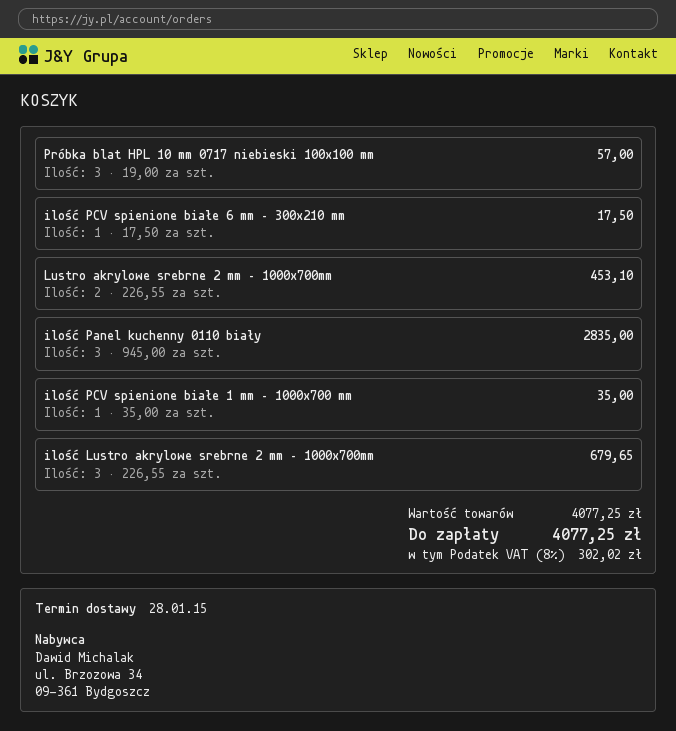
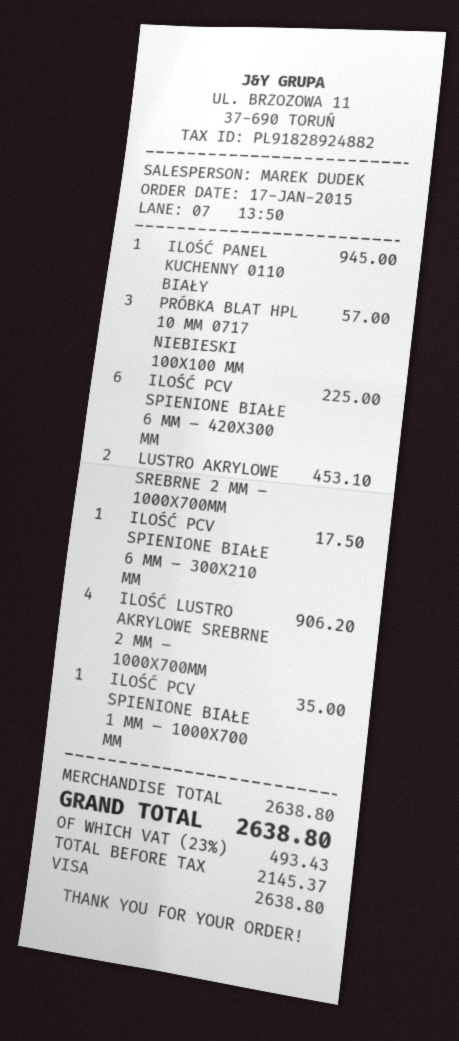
ilość Panel kuchenny 0110 biały: 3 for 2835.00 -> 1 for 945.00
ilość Lustro akrylowe srebrne 2 mm – 1000x700mm: 3 for 679.65 -> 4 for 906.20
ILOŚĆ PCV SPIENIONE BIAŁE 6 MM – 420X300 MM: none -> 6 for 225.00
subtotal: 4077.25 -> 2638.80
tax: 8% = 302.02 -> 23% = 493.43
total: 4077.25 -> 2638.80

